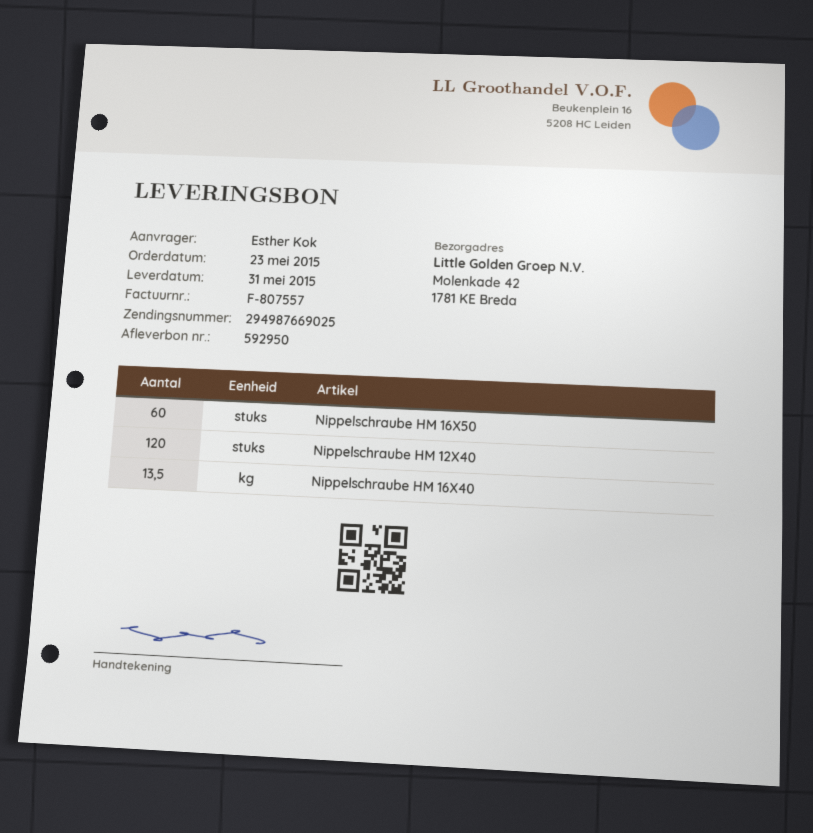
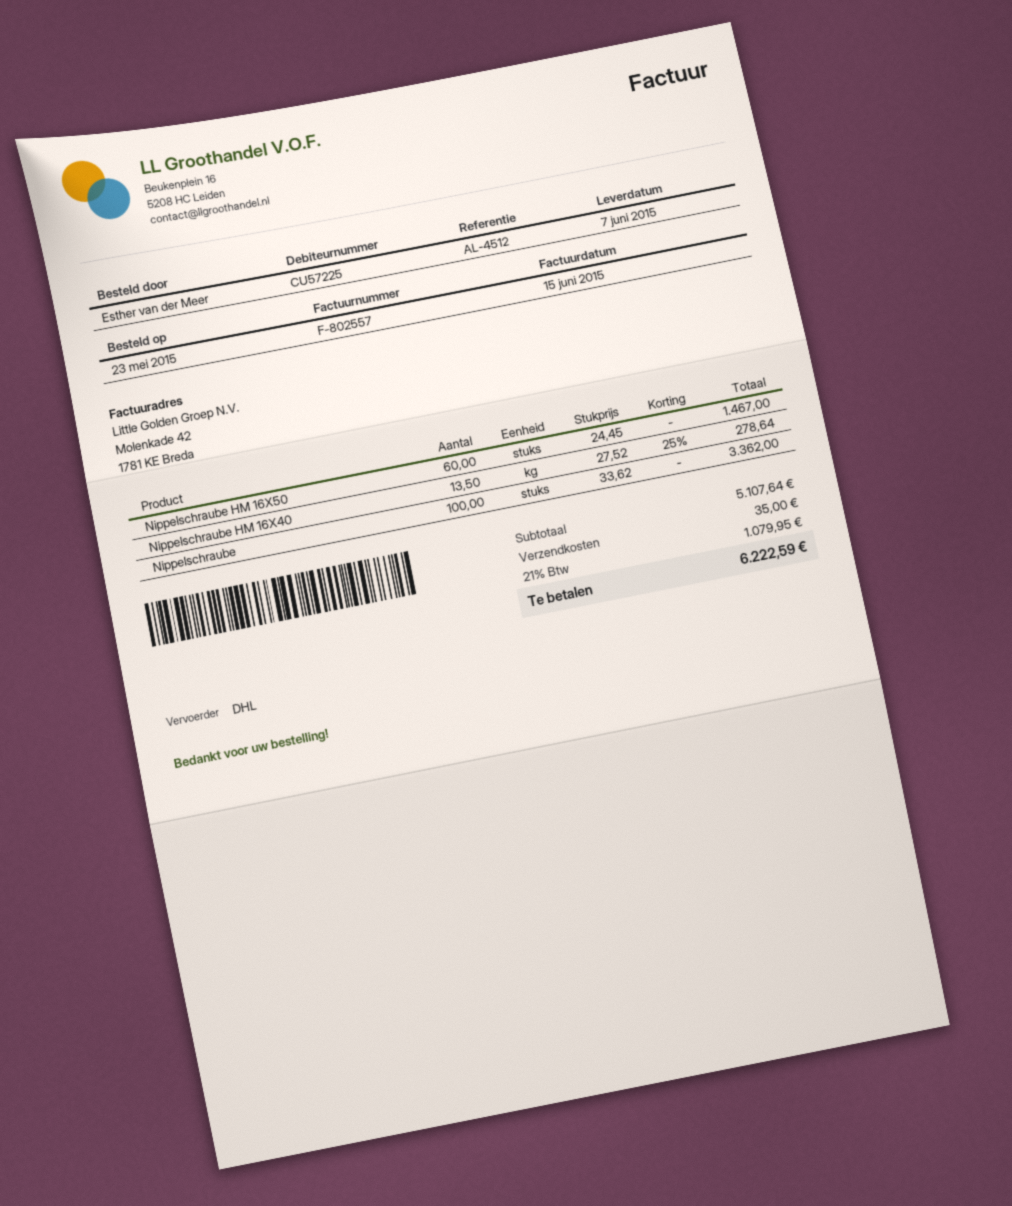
delivery date: 2015-05-31 -> 2015-06-07
invoice number: F-807557 -> F-802557
ordered by: Esther Kok -> Esther van der Meer
Nippelschraube HM 12X40: 120 -> none
Nippelschraube: none -> 100

